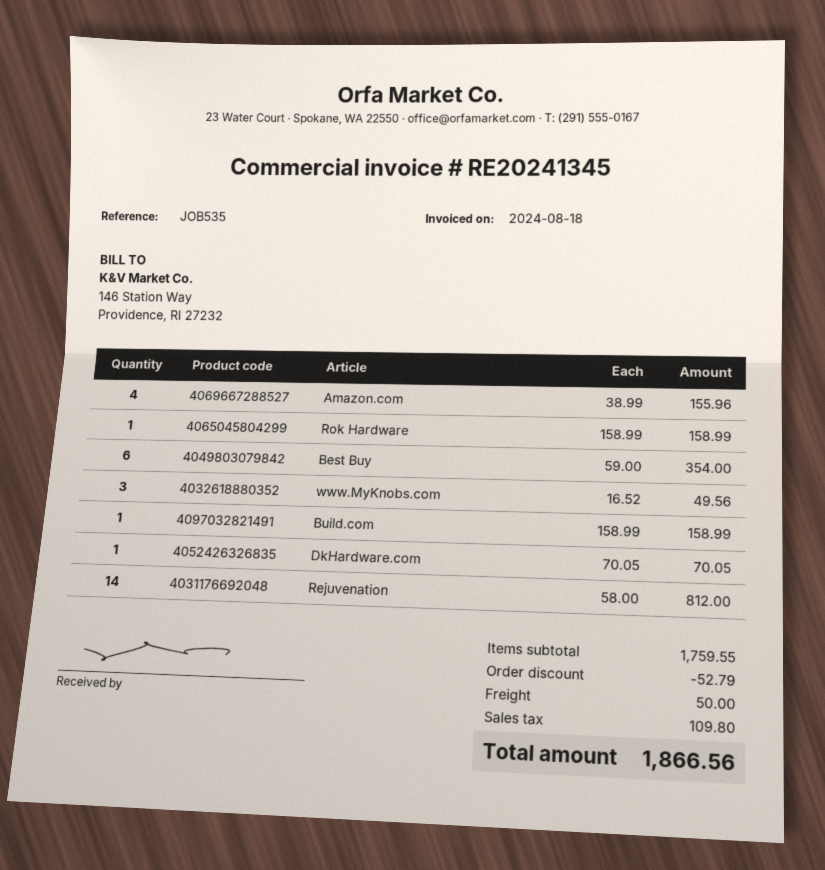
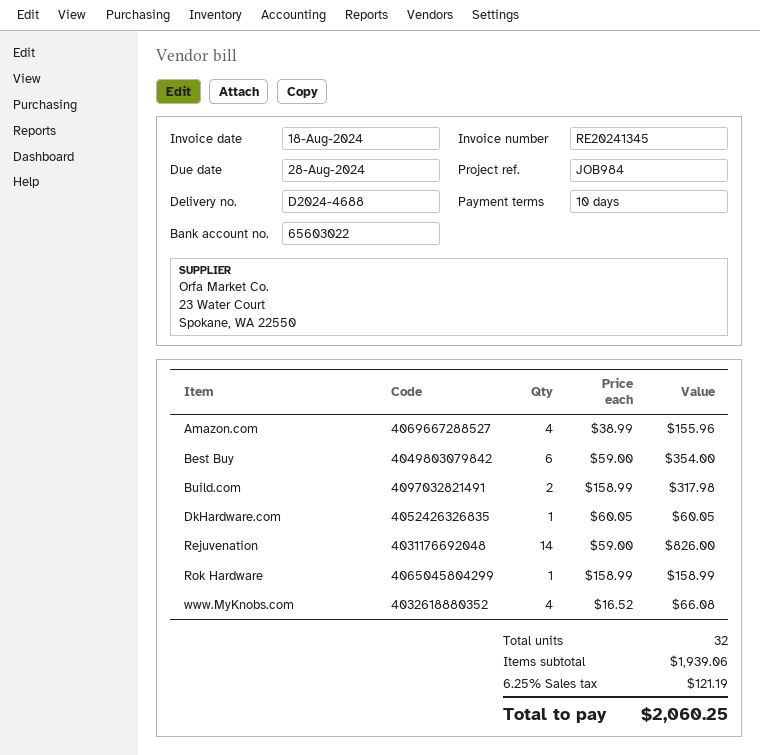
reference: JOB535 -> JOB984
www.MyKnobs.com: 3 x 16.52 = 49.56 -> 4 x 16.52 = 66.08
Build.com: 1 x 158.99 = 158.99 -> 2 x 158.99 = 317.98
DkHardware.com: 1 x 70.05 = 70.05 -> 1 x 60.05 = 60.05
Rejuvenation: 14 x 58.00 = 812.00 -> 14 x 59.00 = 826.00
subtotal: 1759.55 -> 1939.06
discount: 52.79 -> none
shipping: 50.00 -> none
tax: 109.80 -> 121.19
total: 1866.56 -> 2060.25

